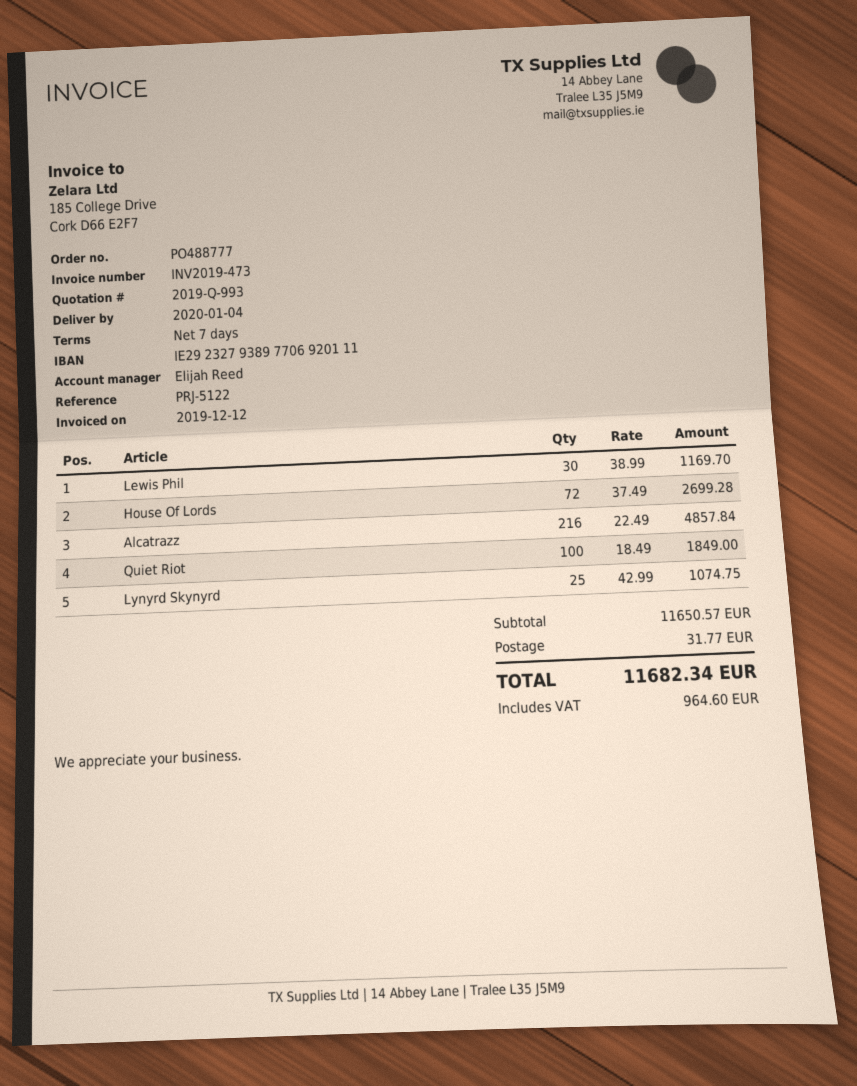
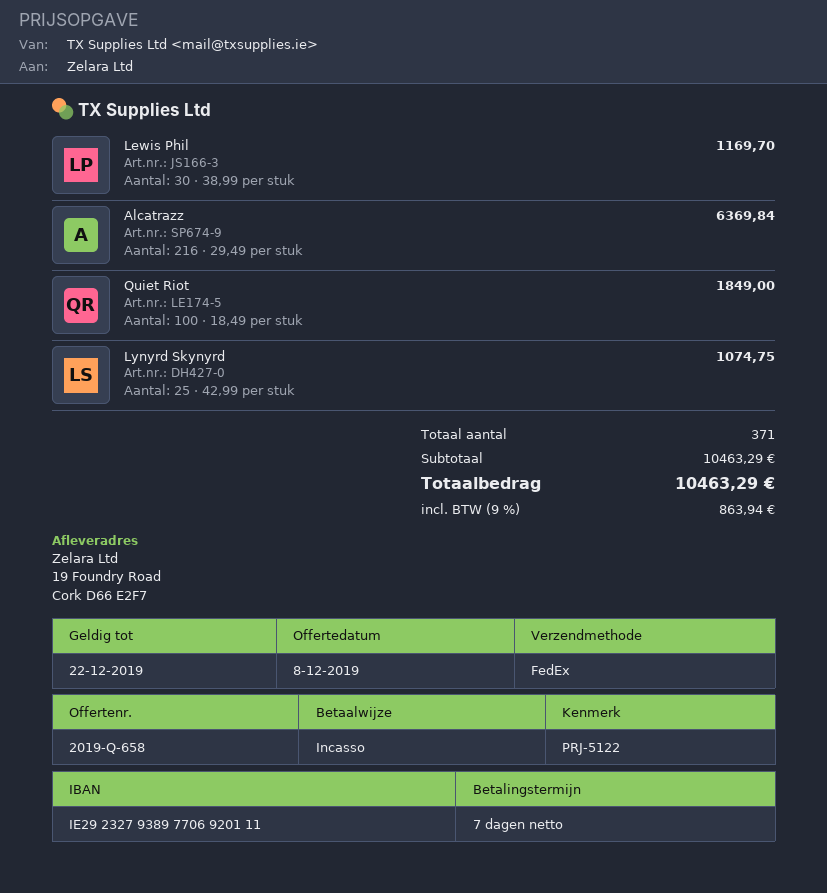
quote number: 2019-Q-993 -> 2019-Q-658
House Of Lords: 72 x 37.49 = 2699.28 -> none
Alcatrazz: 216 x 22.49 = 4857.84 -> 216 x 29.49 = 6369.84
subtotal: 11650.57 -> 10463.29
shipping: 31.77 -> none
tax: 964.60 -> 863.94
total: 11682.34 -> 10463.29

